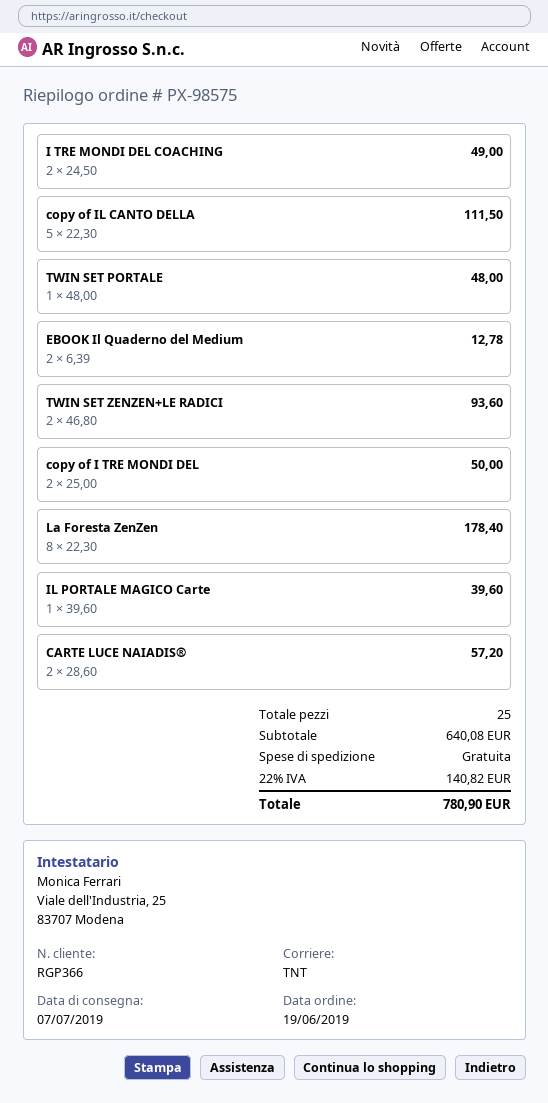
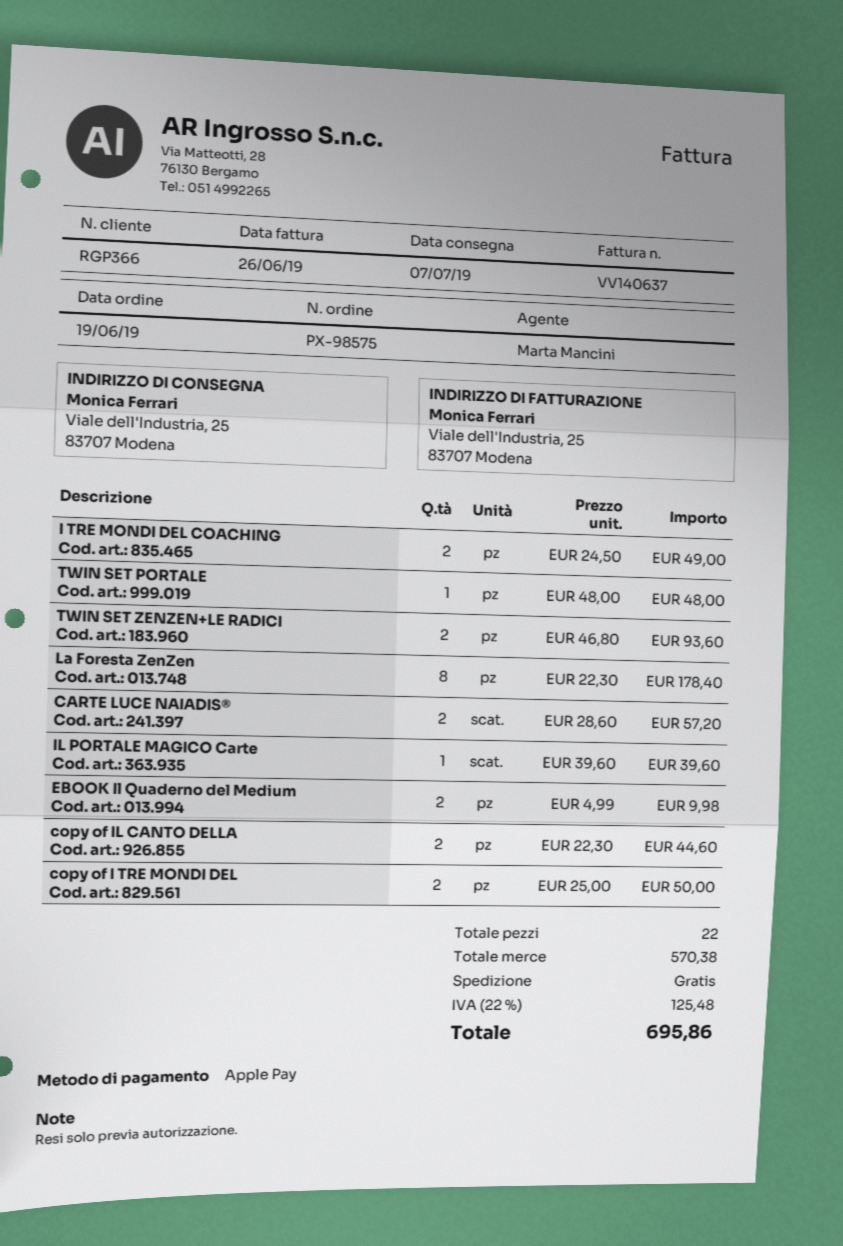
copy of IL CANTO DELLA: 5 x 22.30 = 111.50 -> 2 x 22.30 = 44.60
EBOOK Il Quaderno del Medium: 2 x 6.39 = 12.78 -> 2 x 4.99 = 9.98
total quantity: 25 -> 22
subtotal: 640.08 -> 570.38
tax: 22% = 140.82 -> 22% = 125.48
total: 780.90 -> 695.86

